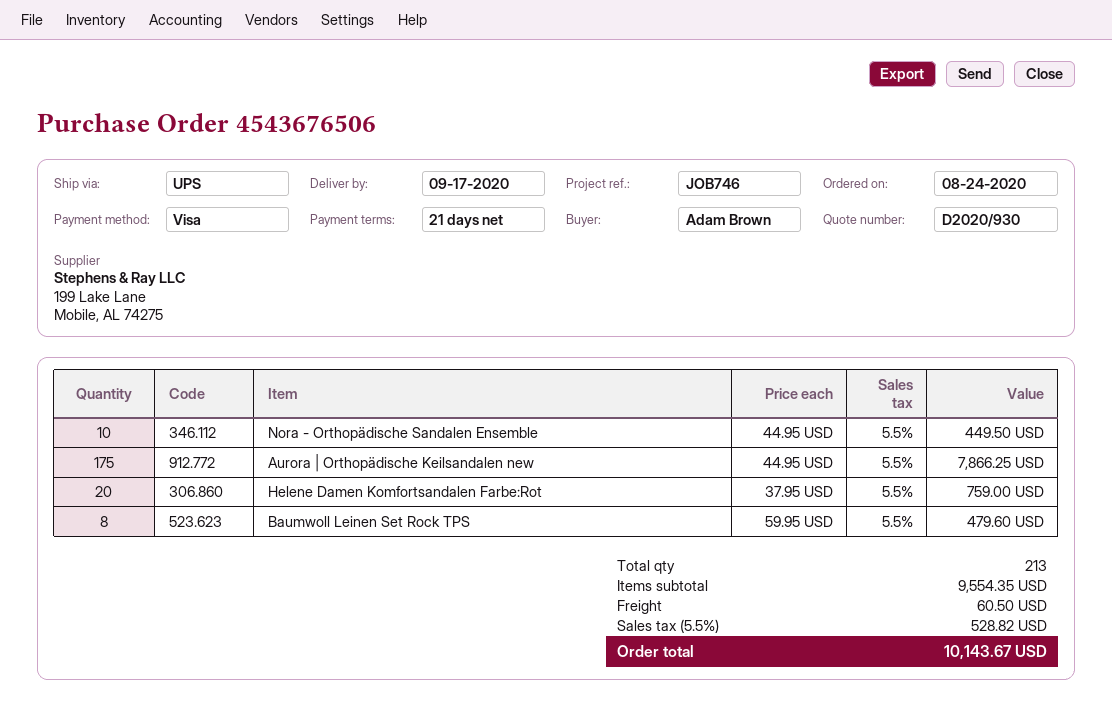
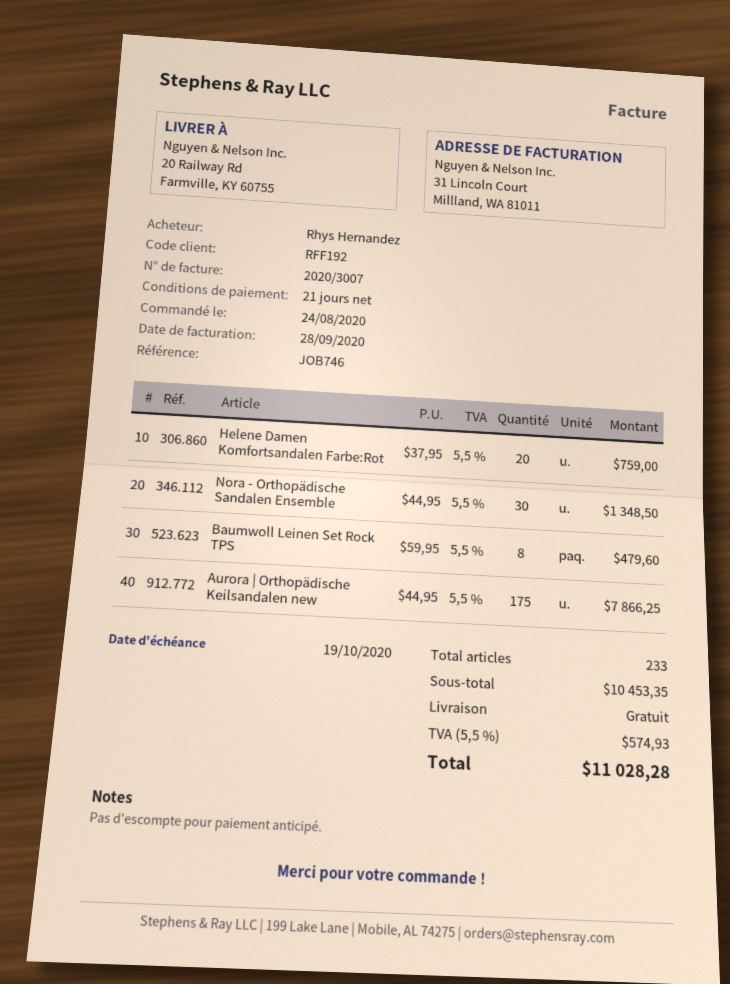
ordered by: Adam Brown -> Rhys Hernandez
Nora - Orthopädische Sandalen Ensemble: 10 x 44.95 = 449.50 -> 30 x 44.95 = 1348.50
total quantity: 213 -> 233
subtotal: 9554.35 -> 10453.35
shipping: 60.50 -> 0.00
tax: 5.5% = 528.82 -> 5.5% = 574.93
total: 10143.67 -> 11028.28

